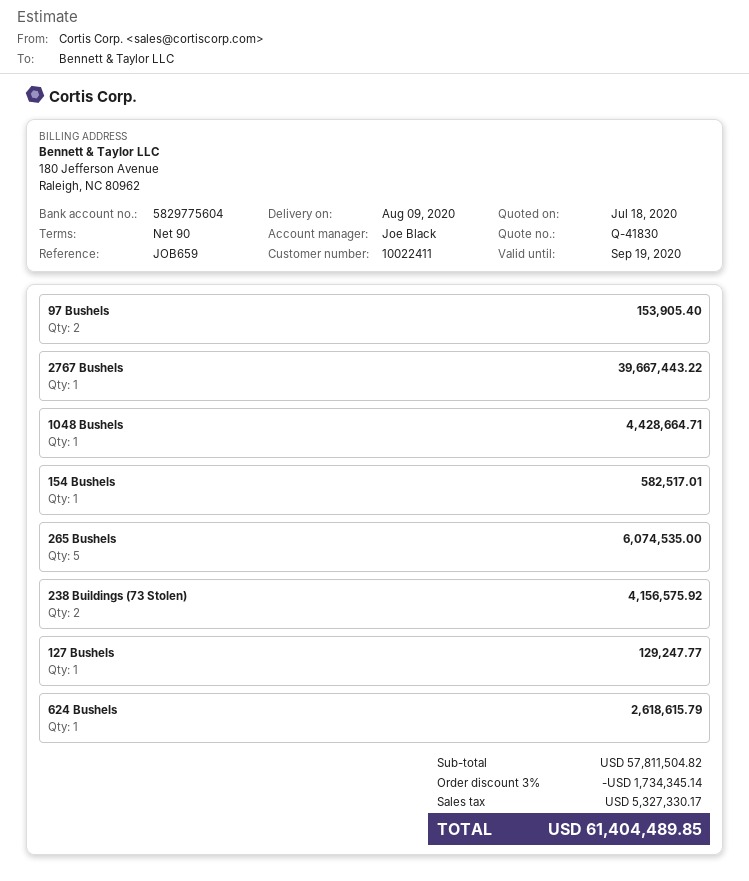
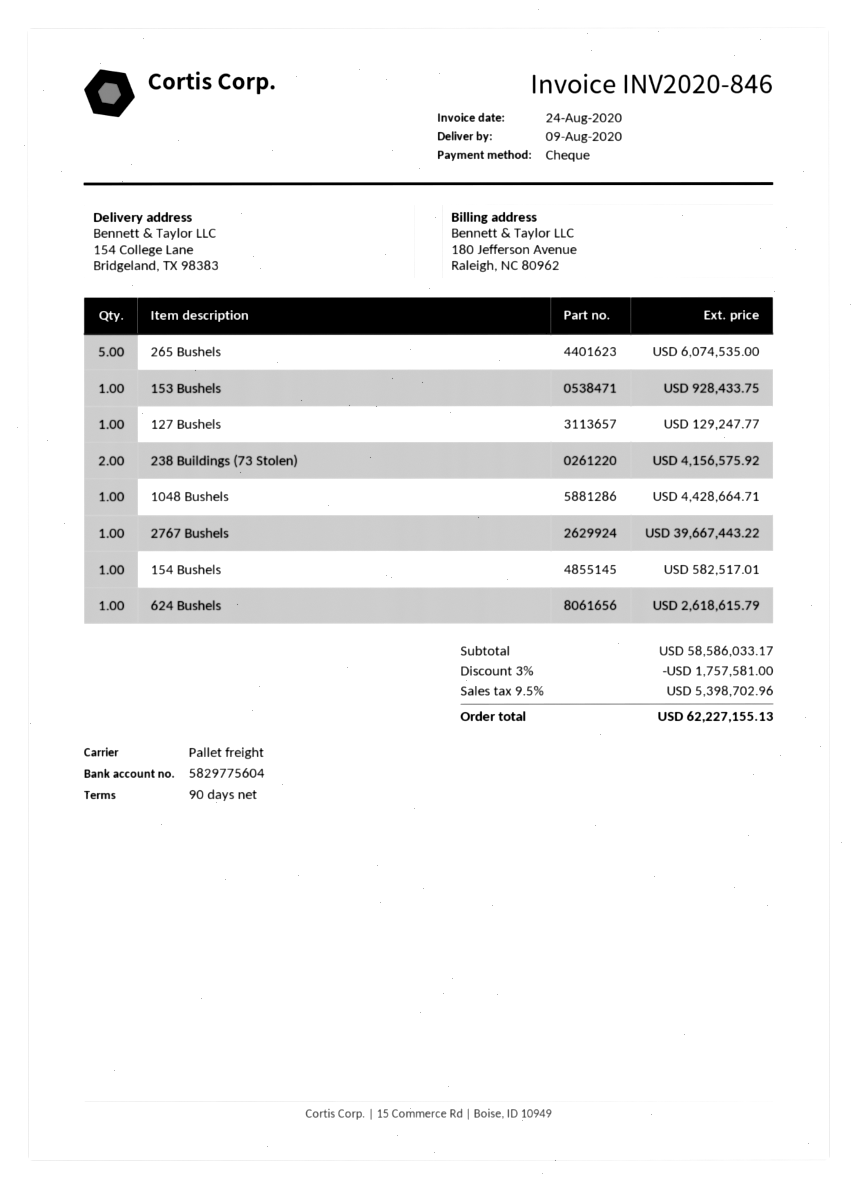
97 Bushels: 2 for 153905.40 -> none
153 Bushels: none -> 1 for 928433.75
subtotal: 57811504.82 -> 58586033.17
discount: 3% = 1734345.14 -> 3% = 1757581.00
tax: 5327330.17 -> 5398702.96
total: 61404489.85 -> 62227155.13

